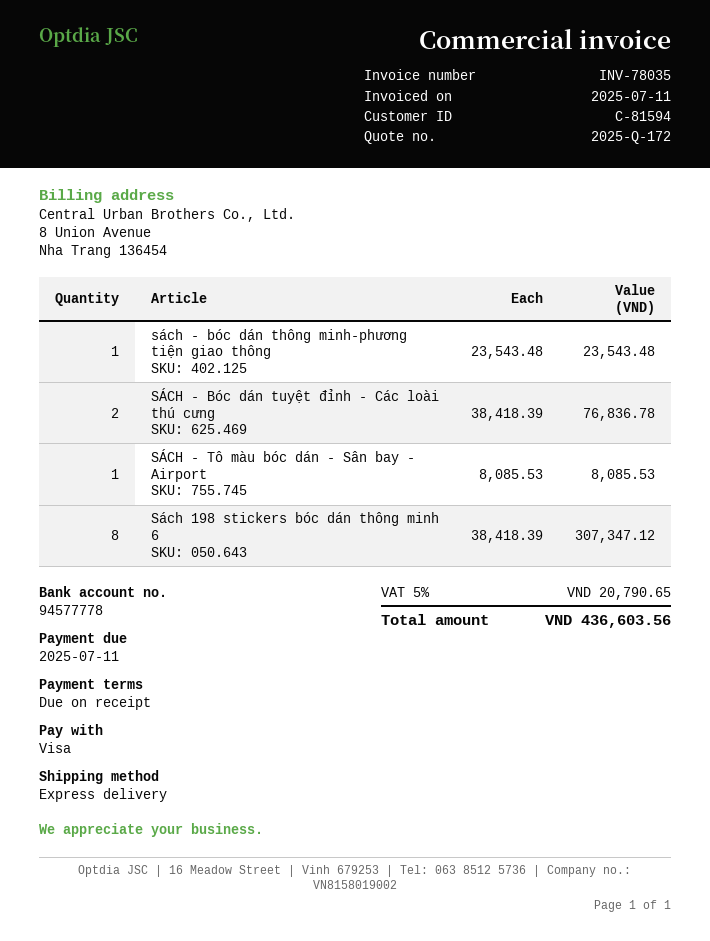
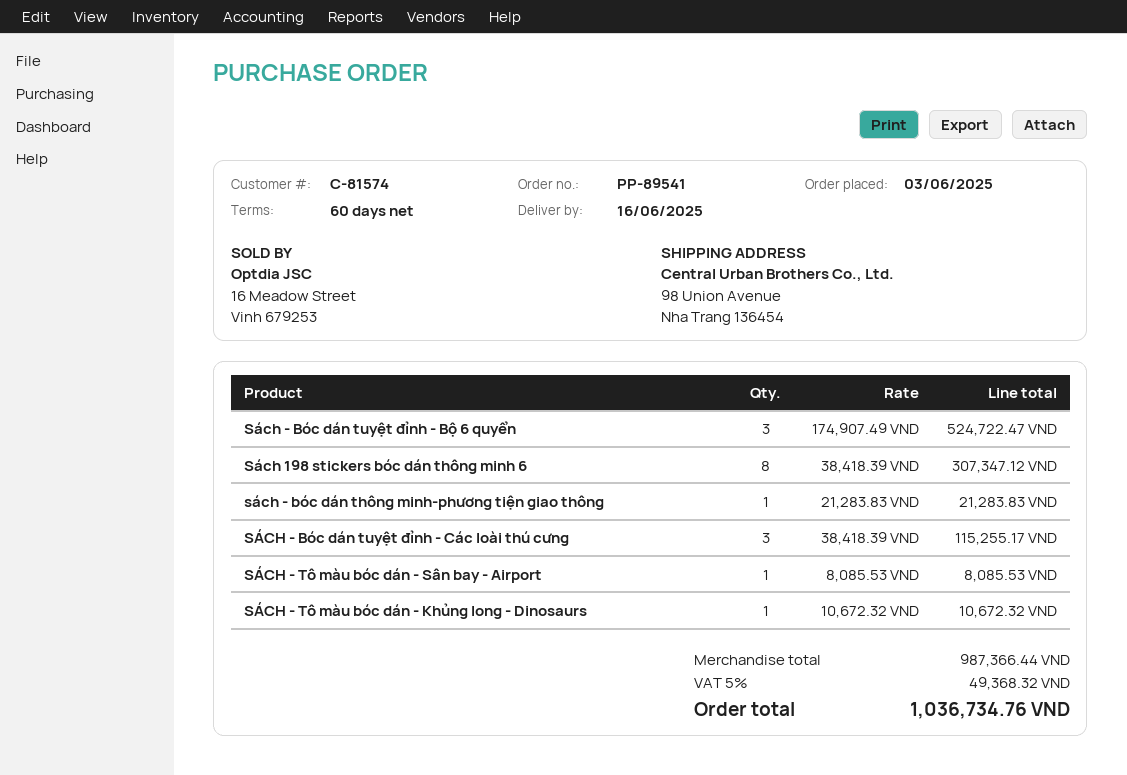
payment terms: on receipt -> 60 days
customer number: C-81594 -> C-81574
sách - bóc dán thông minh-phương tiện giao thông: 1 x 23543.48 = 23543.48 -> 1 x 21283.83 = 21283.83
SÁCH - Bóc dán tuyệt đỉnh - Các loài thú cưng: 2 x 38418.39 = 76836.78 -> 3 x 38418.39 = 115255.17
Sách - Bóc dán tuyệt đỉnh - Bộ 6 quyển: none -> 3 x 174907.49 = 524722.47
SÁCH - Tô màu bóc dán - Khủng long - Dinosaurs: none -> 1 x 10672.32 = 10672.32
tax: 5% = 20790.65 -> 5% = 49368.32
total: 436603.56 -> 1036734.76

